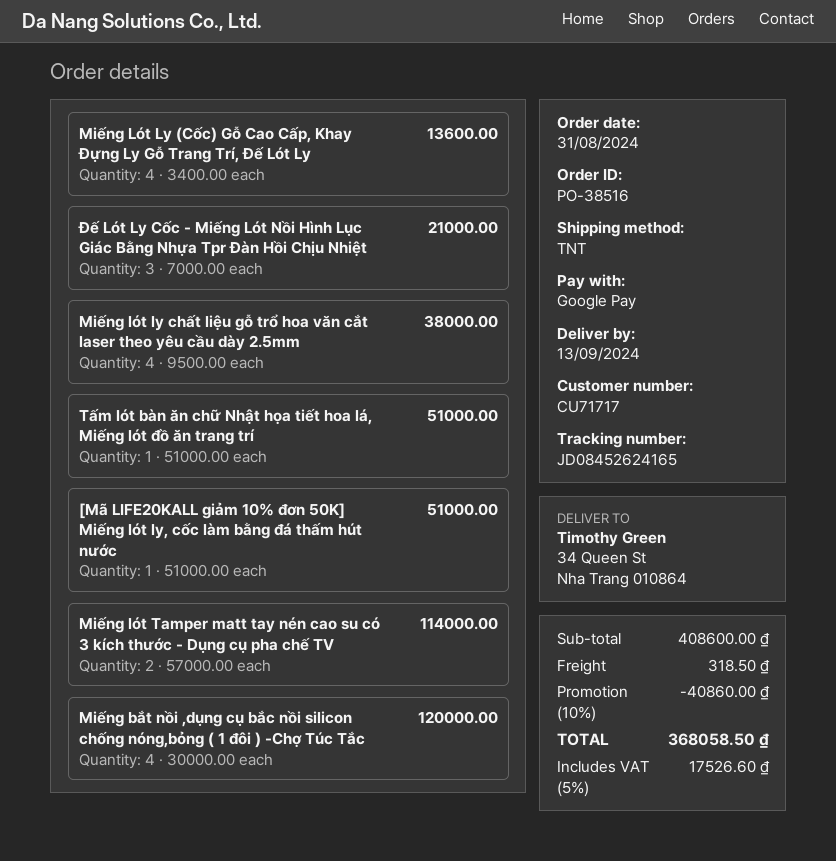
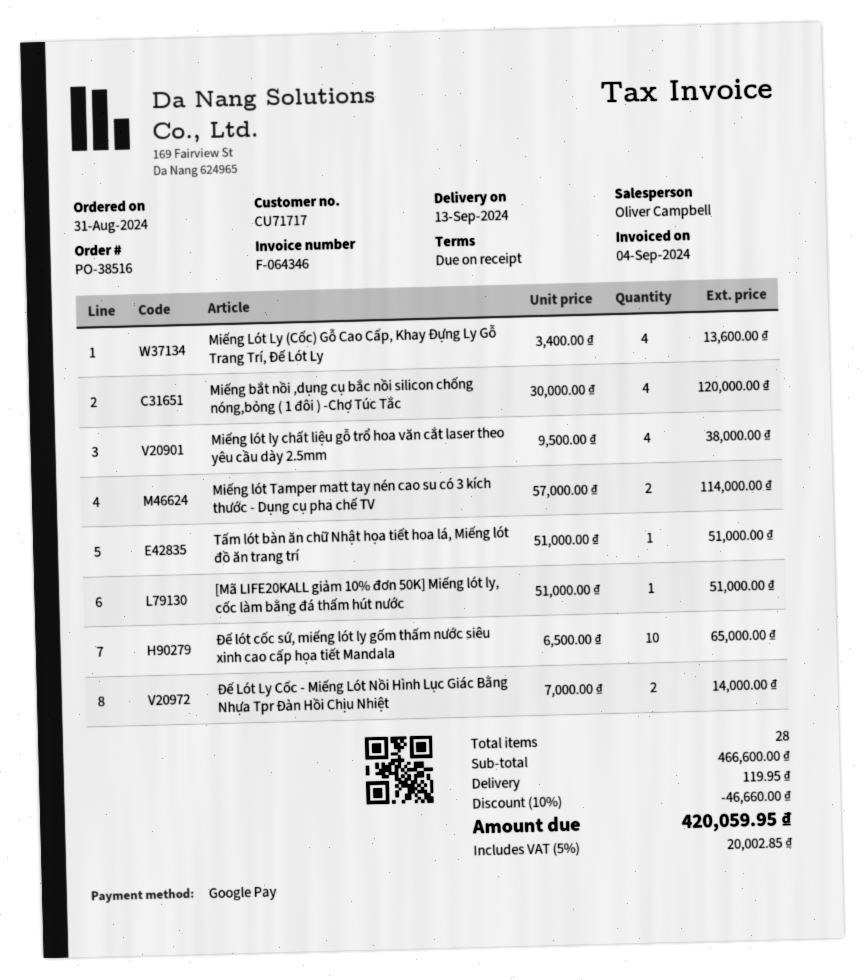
Đế Lót Ly Cốc - Miếng Lót Nồi Hình Lục Giác Bằng Nhựa Tpr Đàn Hồi Chịu Nhiệt: 3 x 7000.00 = 21000.00 -> 2 x 7000.00 = 14000.00
Đế lót cốc sứ, miếng lót ly gốm thấm nước siêu xinh cao cấp họa tiết Mandala: none -> 10 x 6500.00 = 65000.00
subtotal: 408600.00 -> 466600.00
discount: 10% = 40860.00 -> 10% = 46660.00
shipping: 318.50 -> 119.95
tax: 5% = 17526.60 -> 5% = 20002.85
total: 368058.50 -> 420059.95

